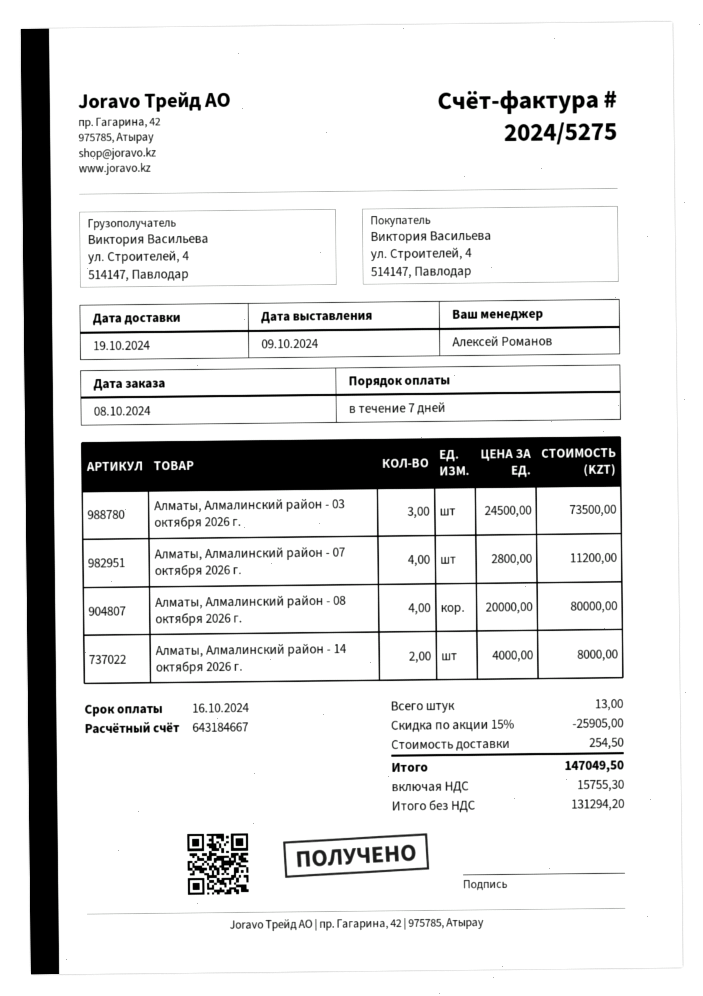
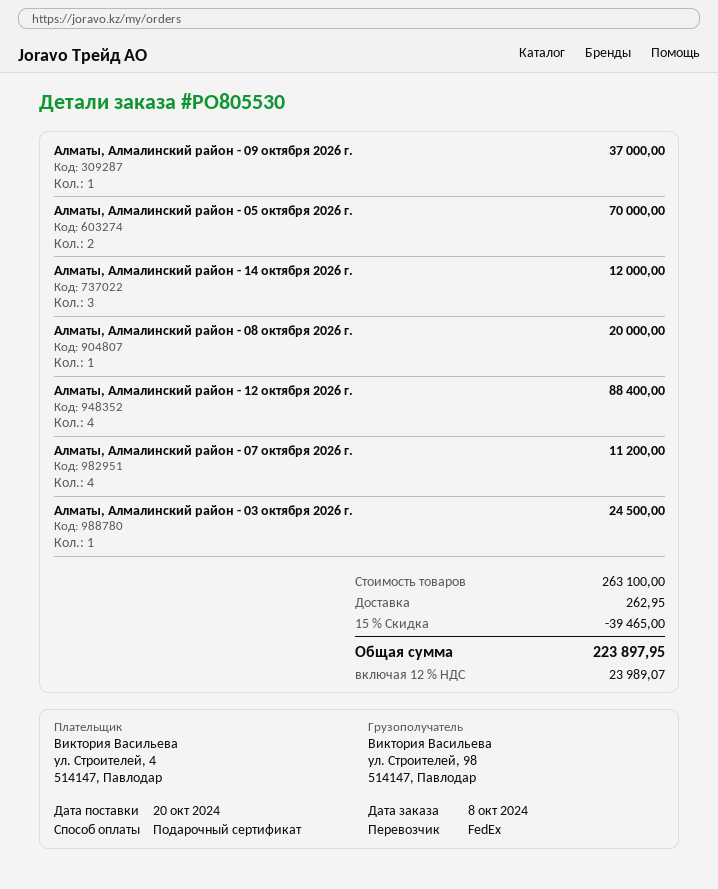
delivery date: 2024-10-19 -> 2024-10-20
ship to: ул. Строителей, 4, 514147, Павлодар -> ул. Строителей, 98, 514147, Павлодар
Алматы, Алмалинский район - 03 октября 2026 г.: 3 for 73500.00 -> 1 for 24500.00
Алматы, Алмалинский район - 08 октября 2026 г.: 4 for 80000.00 -> 1 for 20000.00
Алматы, Алмалинский район - 14 октября 2026 г.: 2 for 8000.00 -> 3 for 12000.00
Алматы, Алмалинский район - 09 октября 2026 г.: none -> 1 for 37000.00
Алматы, Алмалинский район - 05 октября 2026 г.: none -> 2 for 70000.00
Алматы, Алмалинский район - 12 октября 2026 г.: none -> 4 for 88400.00
discount: 15% = 25905.00 -> 15% = 39465.00
shipping: 254.50 -> 262.95
tax: 15755.30 -> 23989.07
total: 147049.50 -> 223897.95

